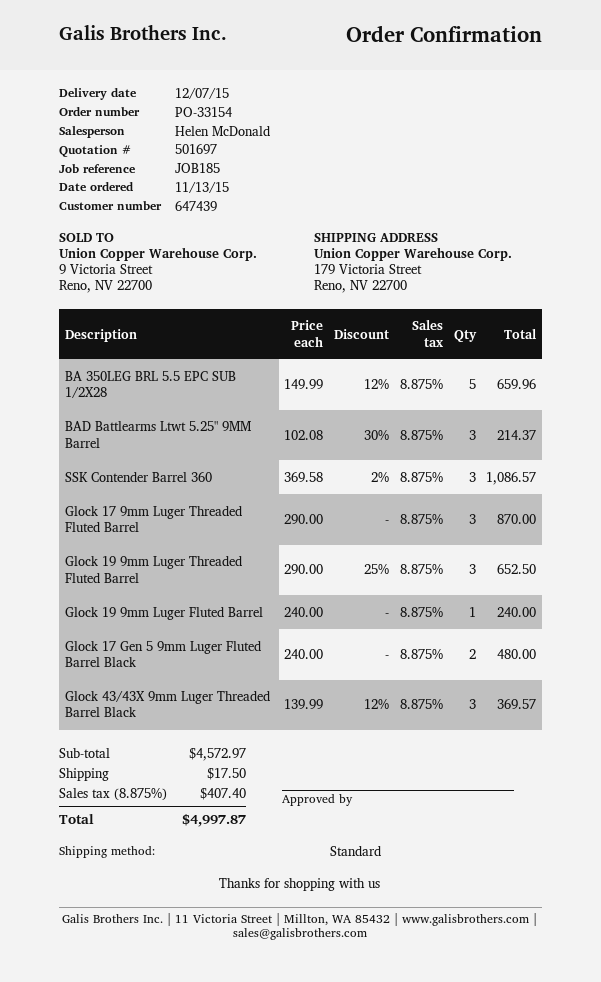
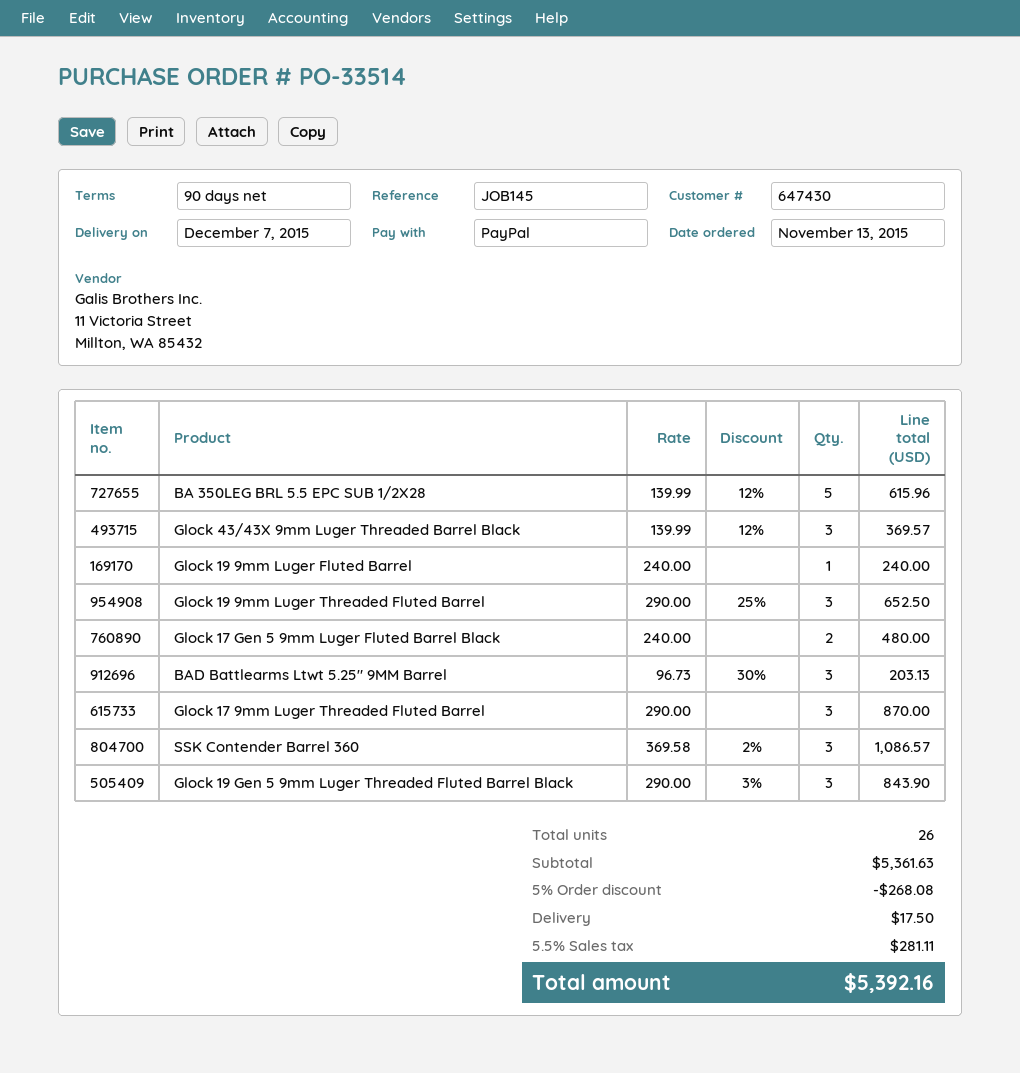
order number: PO-33154 -> PO-33514
customer number: 647439 -> 647430
reference: JOB185 -> JOB145
BA 350LEG BRL 5.5 EPC SUB 1/2X28: 5 x 149.99 - 12% = 659.96 -> 5 x 139.99 - 12% = 615.96
BAD Battlearms Ltwt 5.25" 9MM Barrel: 3 x 102.08 - 30% = 214.37 -> 3 x 96.73 - 30% = 203.13
Glock 19 Gen 5 9mm Luger Threaded Fluted Barrel Black: none -> 3 x 290.00 - 3% = 843.90
subtotal: 4572.97 -> 5361.63
discount: none -> 5% = 268.08
tax: 8.875% = 407.40 -> 5.5% = 281.11
total: 4997.87 -> 5392.16

